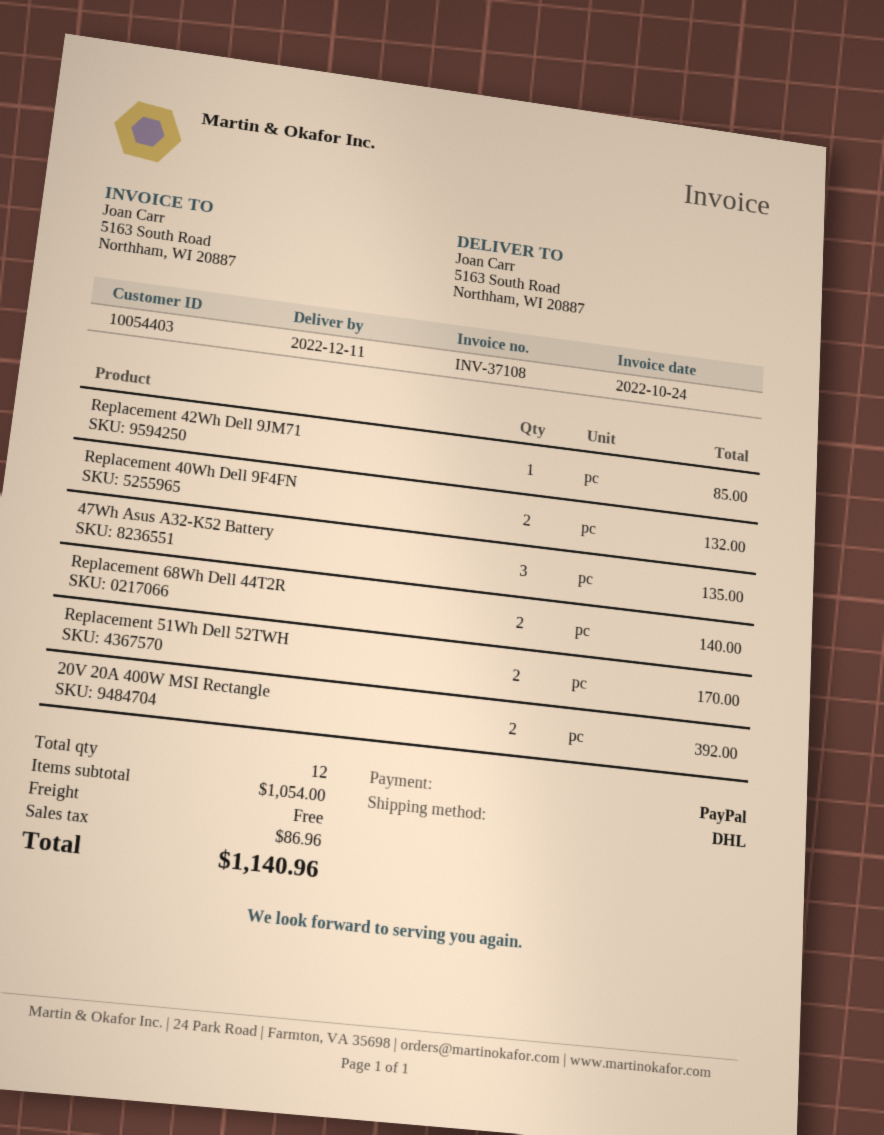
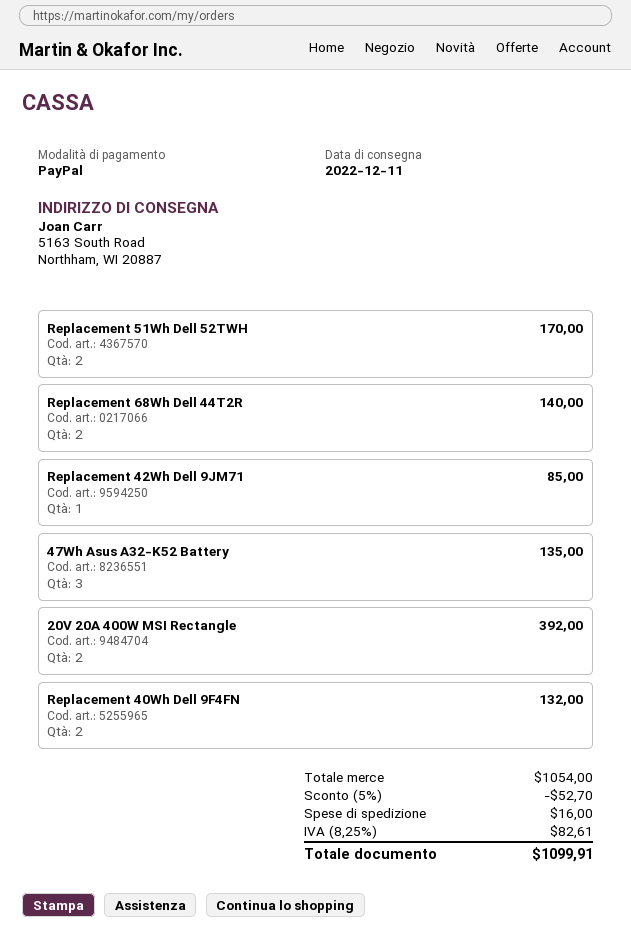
discount: none -> 5% = 52.70
shipping: 0.00 -> 16.00
tax: 86.96 -> 82.61
total: 1140.96 -> 1099.91

